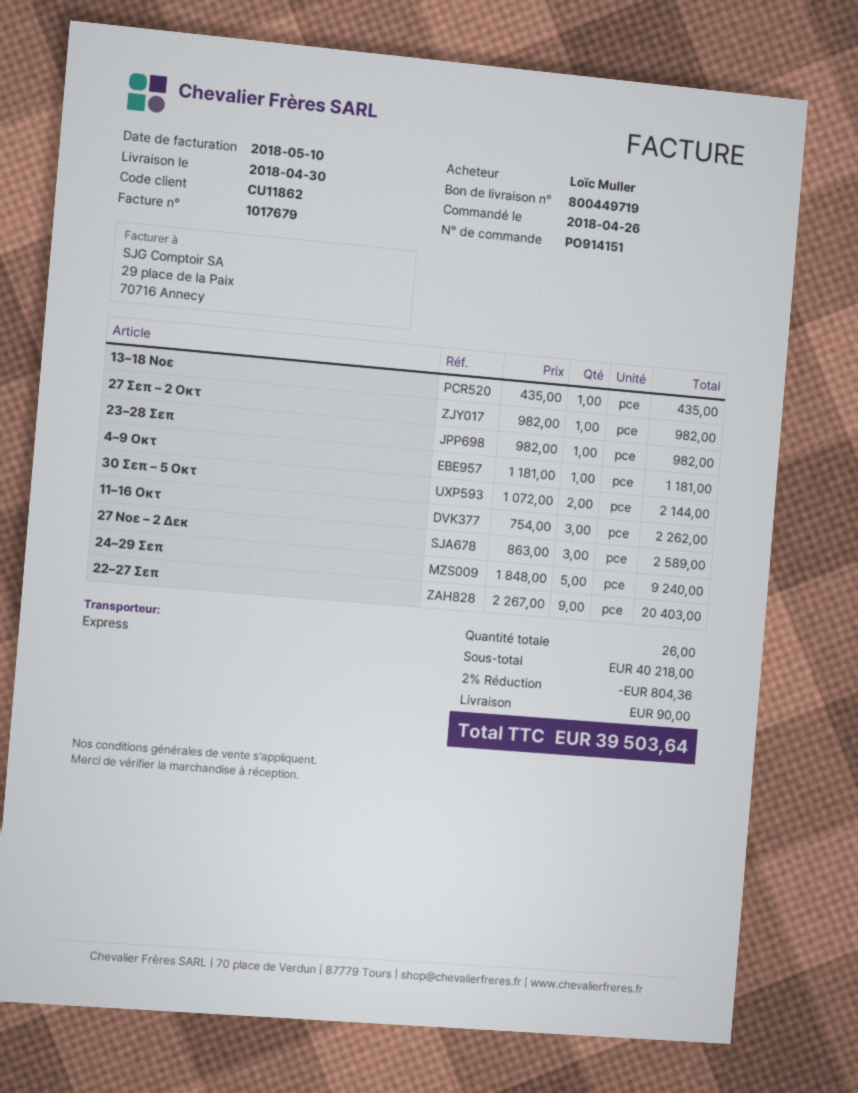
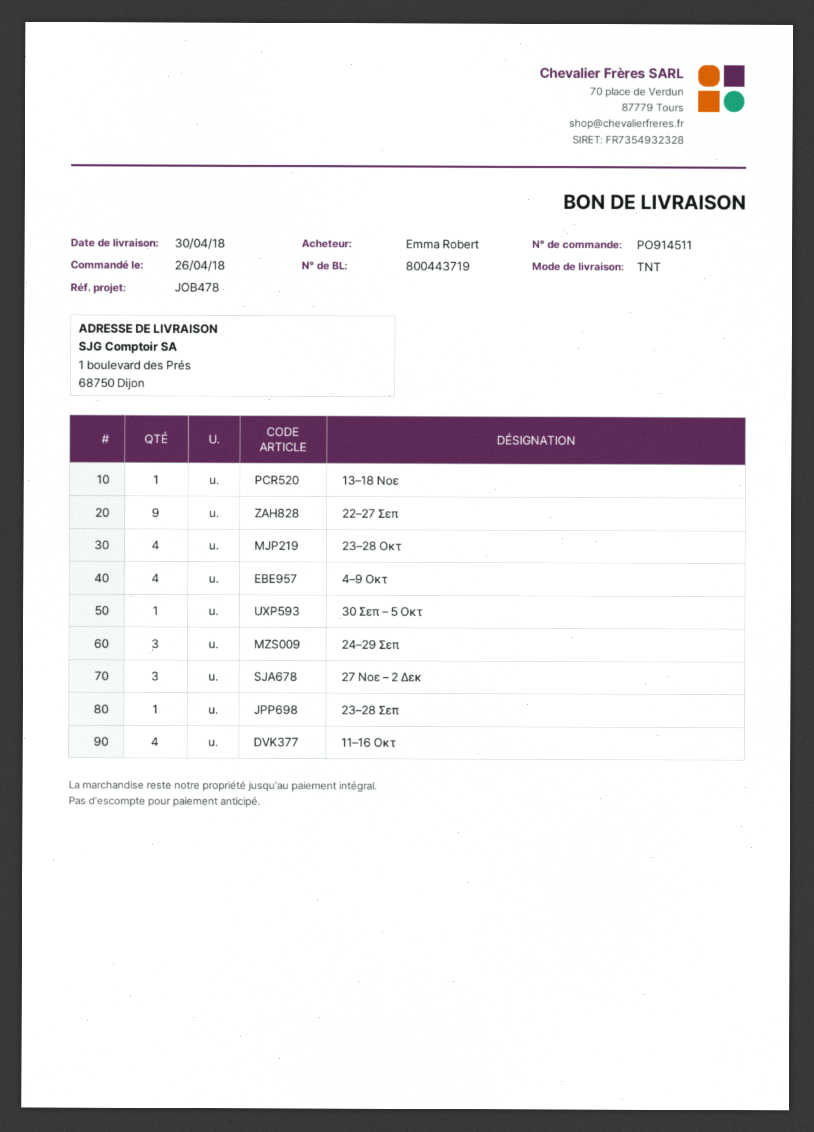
order number: PO914151 -> PO914511
delivery note number: 800449719 -> 800443719
ordered by: Loïc Muller -> Emma Robert
shipping method: express -> TNT
27 Σεπ – 2 Οκτ: 1 -> none
4–9 Οκτ: 1 -> 4
30 Σεπ – 5 Οκτ: 2 -> 1
11–16 Οκτ: 3 -> 4
24–29 Σεπ: 5 -> 3
23–28 Οκτ: none -> 4

